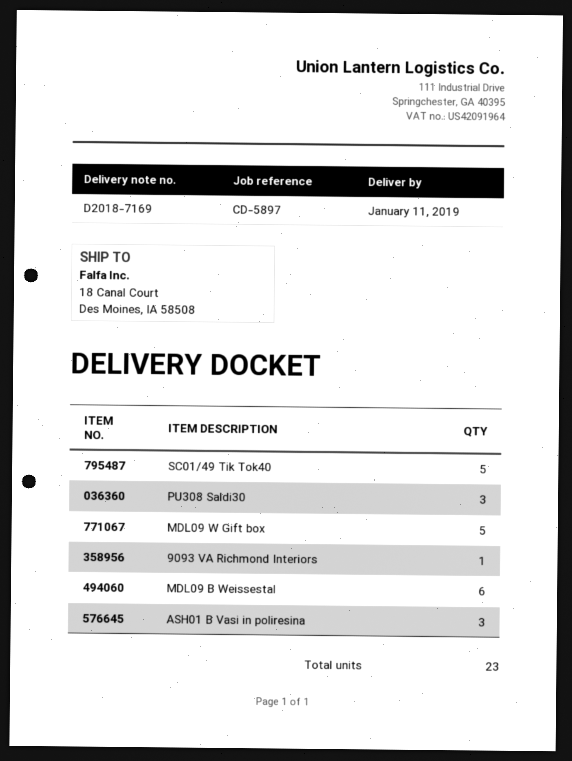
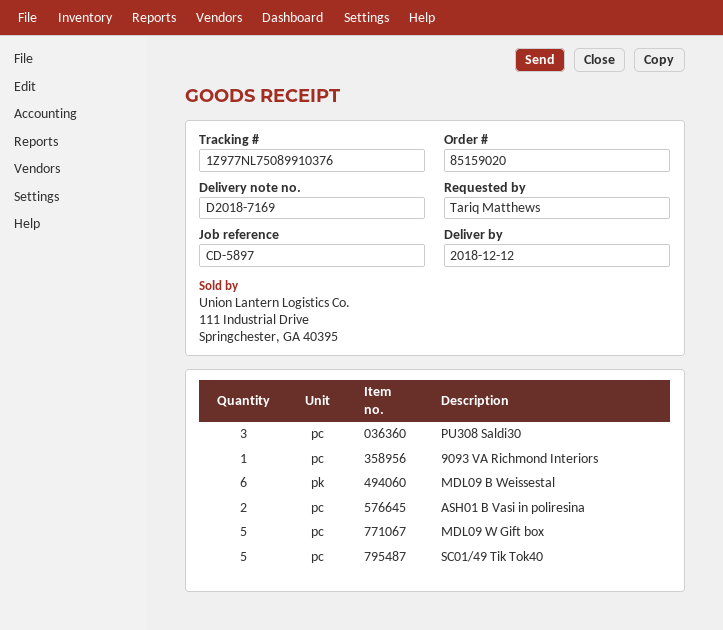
delivery date: 2019-01-11 -> 2018-12-12
ASH01 B Vasi in poliresina: 3 -> 2

